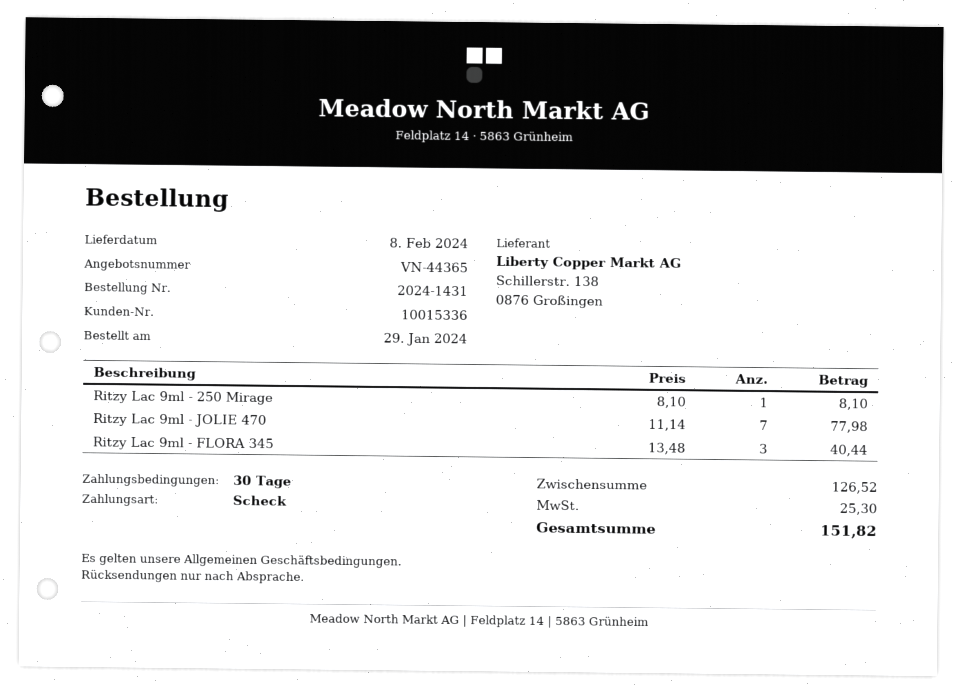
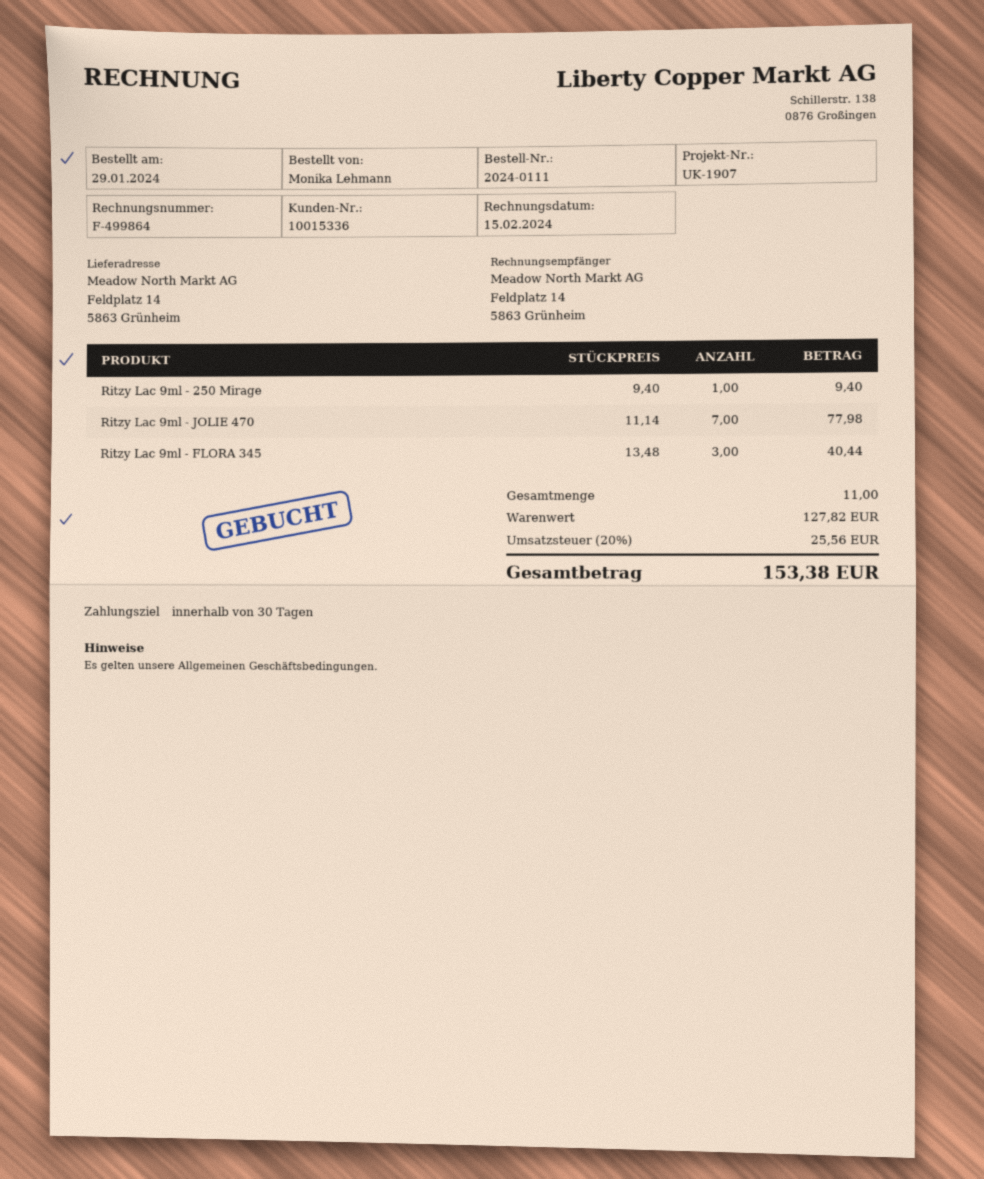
order number: 2024-1431 -> 2024-0111
Ritzy Lac 9ml - 250 Mirage: 1 x 8.10 = 8.10 -> 1 x 9.40 = 9.40
subtotal: 126.52 -> 127.82
tax: 25.30 -> 25.56
total: 151.82 -> 153.38

